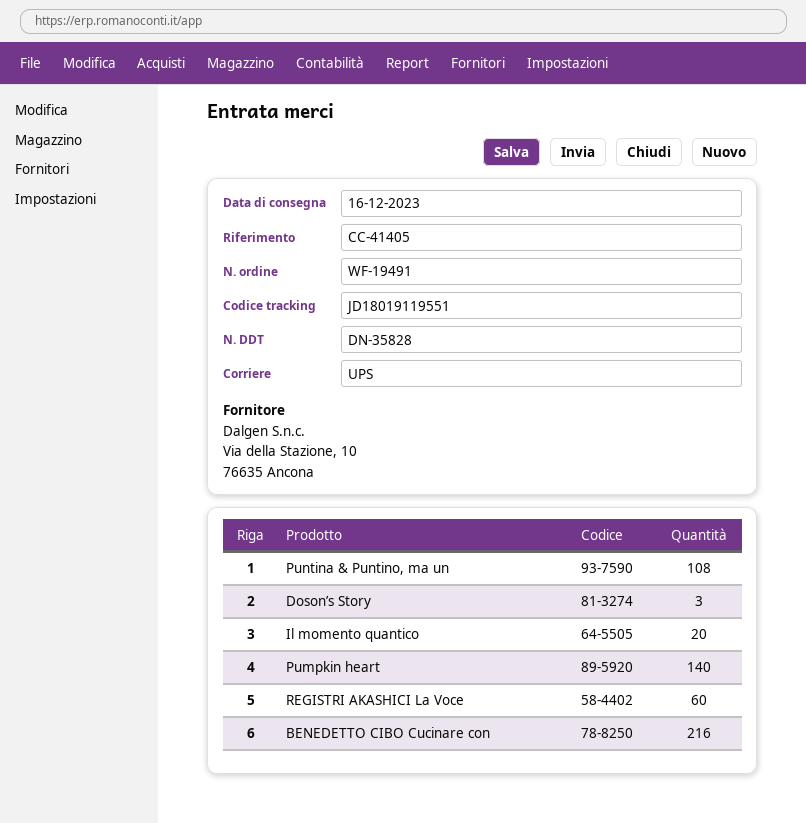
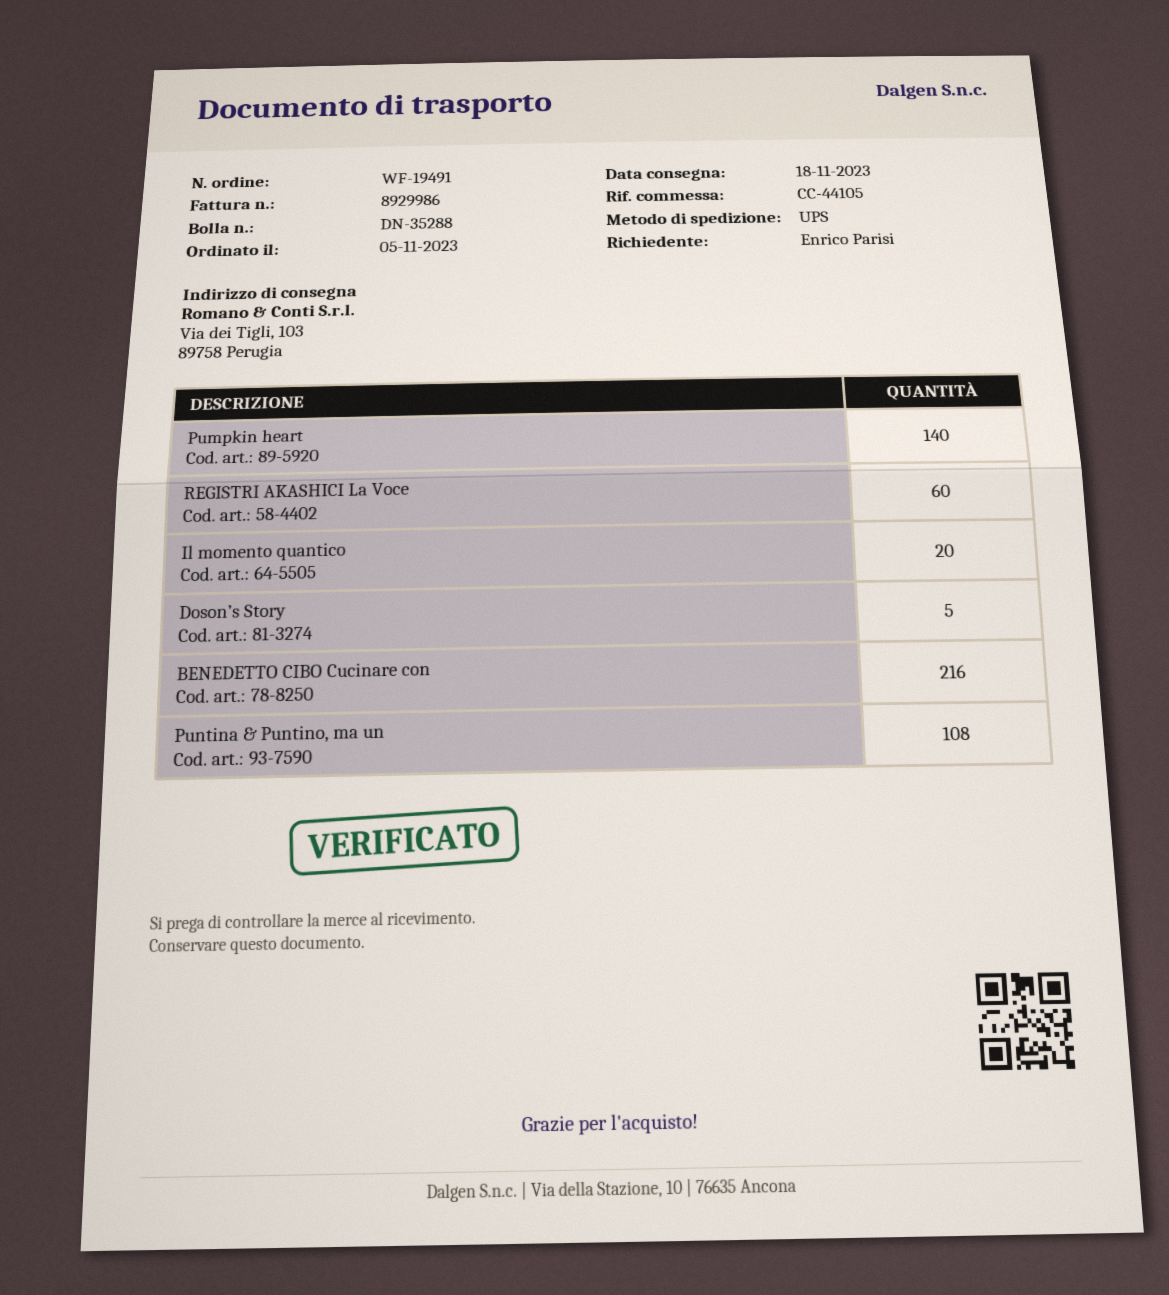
delivery note number: DN-35828 -> DN-35288
delivery date: 2023-12-16 -> 2023-11-18
reference: CC-41405 -> CC-44105
Doson’s Story: 3 -> 5

